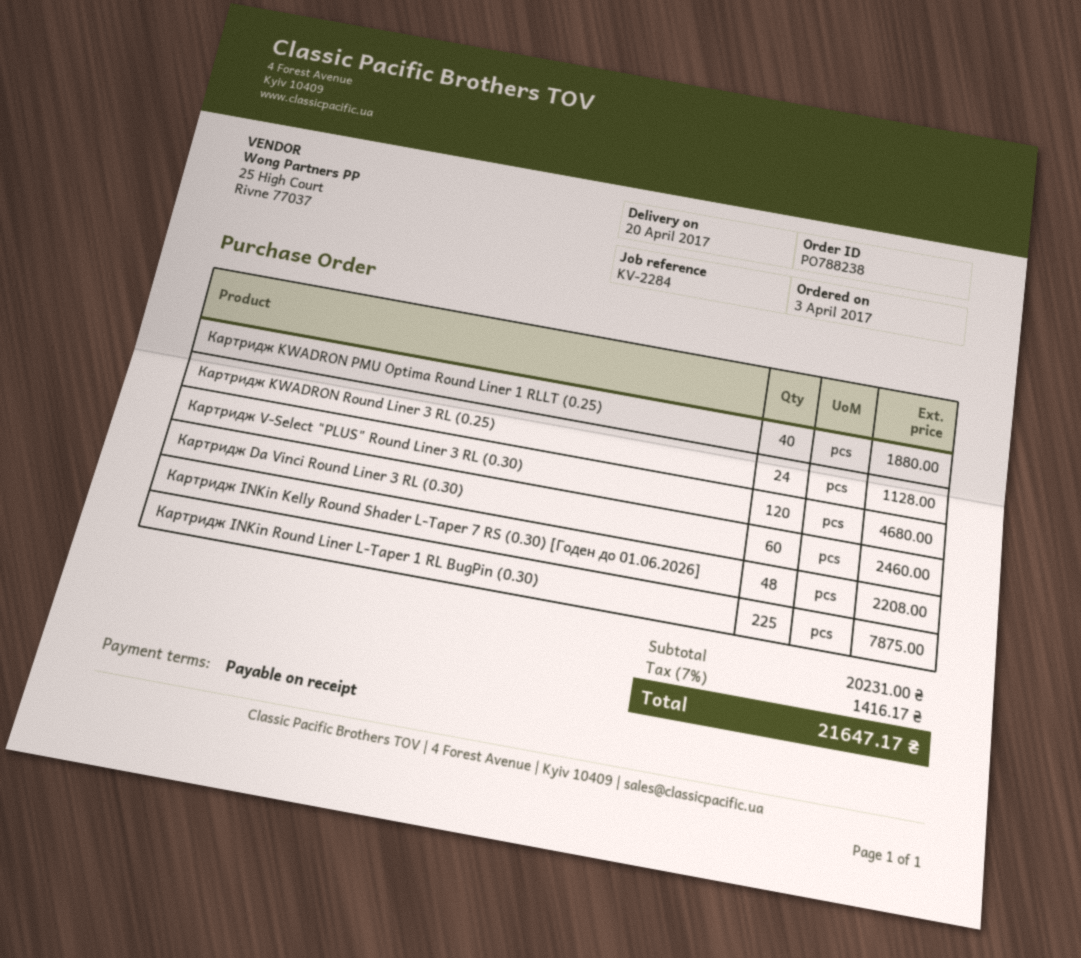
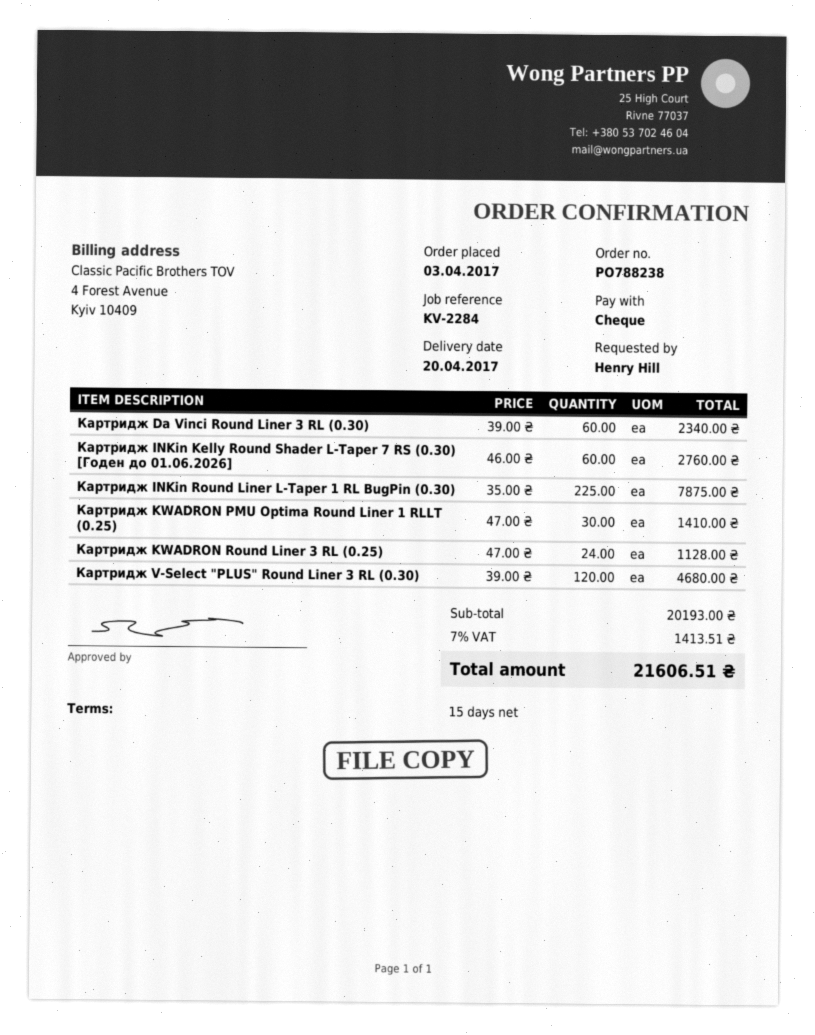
payment terms: on receipt -> 15 days
Картридж KWADRON PMU Optima Round Liner 1 RLLT (0.25): 40 for 1880.00 -> 30 for 1410.00
Картридж Da Vinci Round Liner 3 RL (0.30): 60 for 2460.00 -> 60 for 2340.00
Картридж INKin Kelly Round Shader L-Taper 7 RS (0.30) [Годен до 01.06.2026]: 48 for 2208.00 -> 60 for 2760.00
subtotal: 20231.00 -> 20193.00
tax: 7% = 1416.17 -> 7% = 1413.51
total: 21647.17 -> 21606.51

